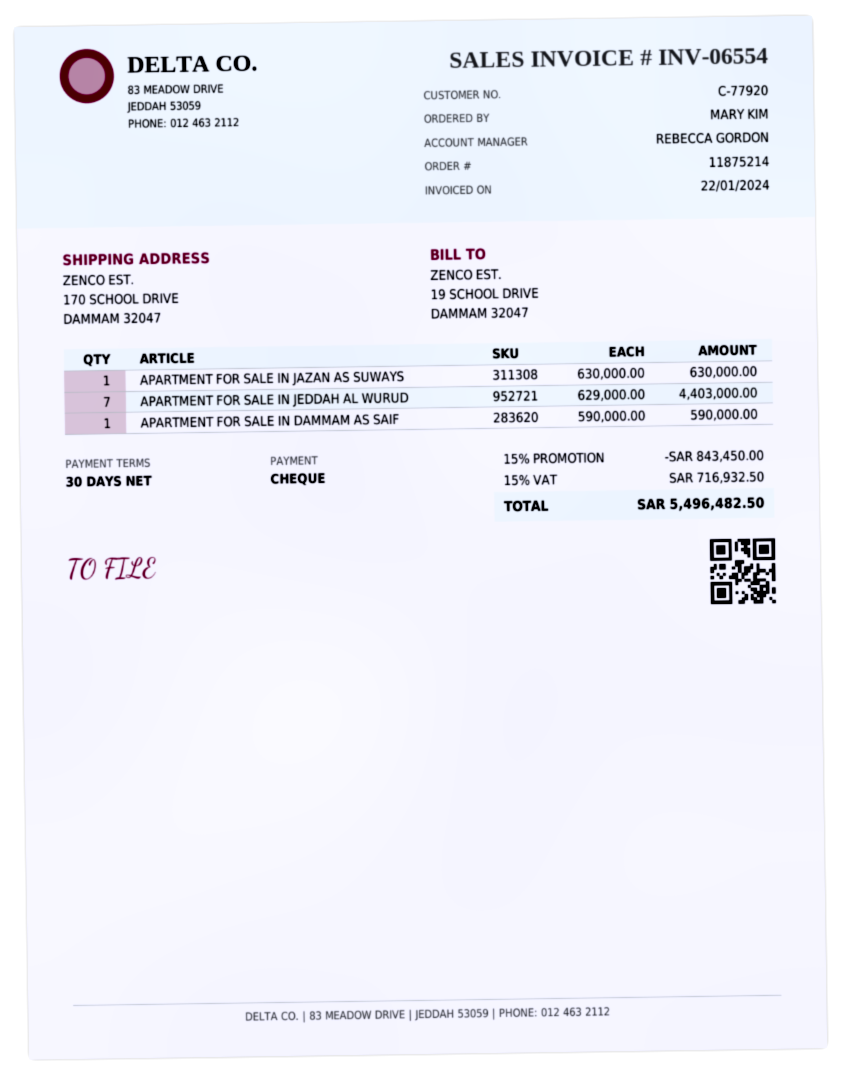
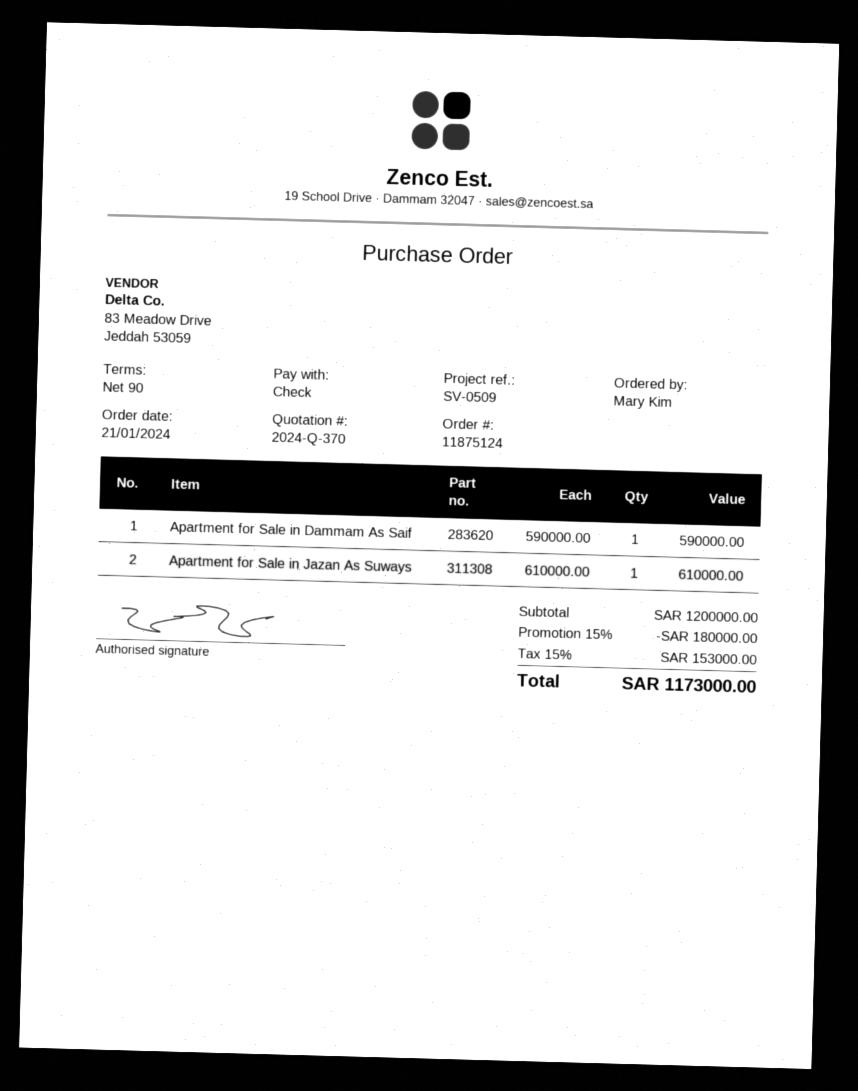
order number: 11875214 -> 11875124
payment terms: 30 days -> 90 days
APARTMENT FOR SALE IN JAZAN AS SUWAYS: 1 x 630000.00 = 630000.00 -> 1 x 610000.00 = 610000.00
APARTMENT FOR SALE IN JEDDAH AL WURUD: 7 x 629000.00 = 4403000.00 -> none
discount: 15% = 843450.00 -> 15% = 180000.00
tax: 15% = 716932.50 -> 15% = 153000.00
total: 5496482.50 -> 1173000.00

